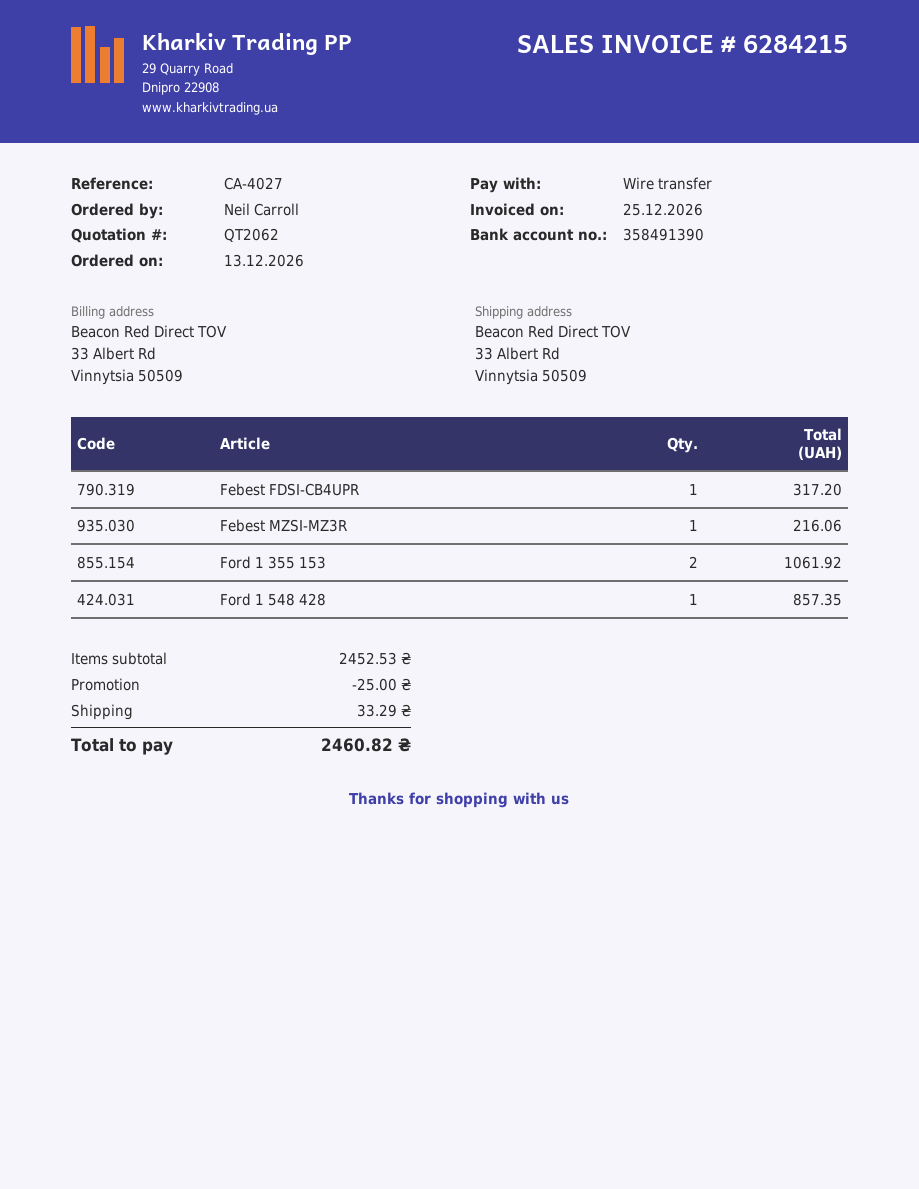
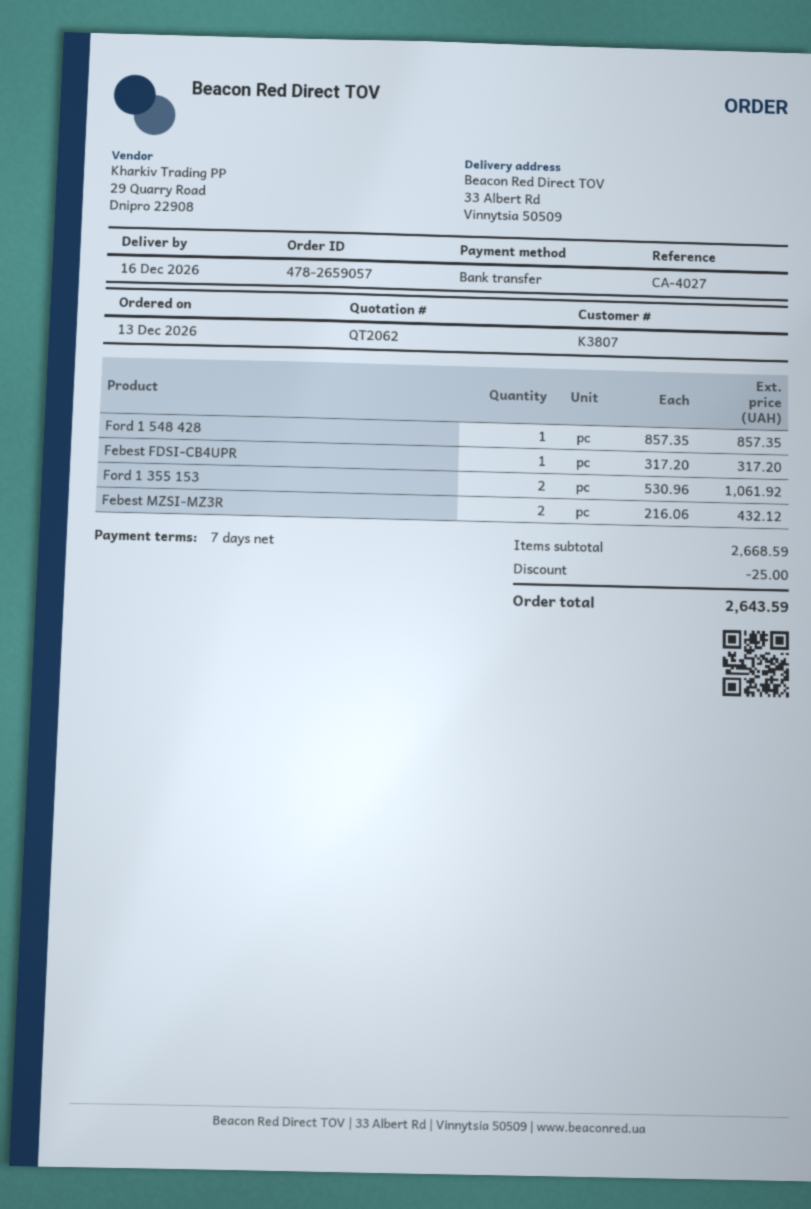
Febest MZSI-MZ3R: 1 for 216.06 -> 2 for 432.12
subtotal: 2452.53 -> 2668.59
shipping: 33.29 -> none
total: 2460.82 -> 2643.59

